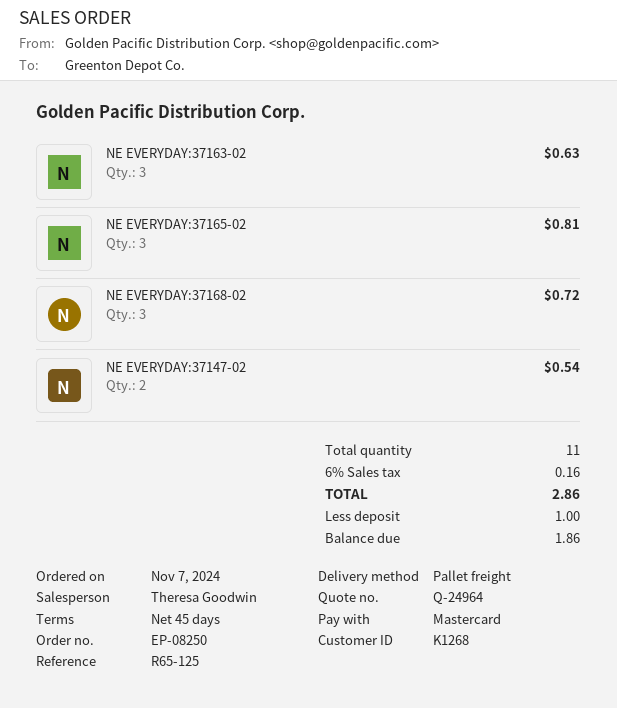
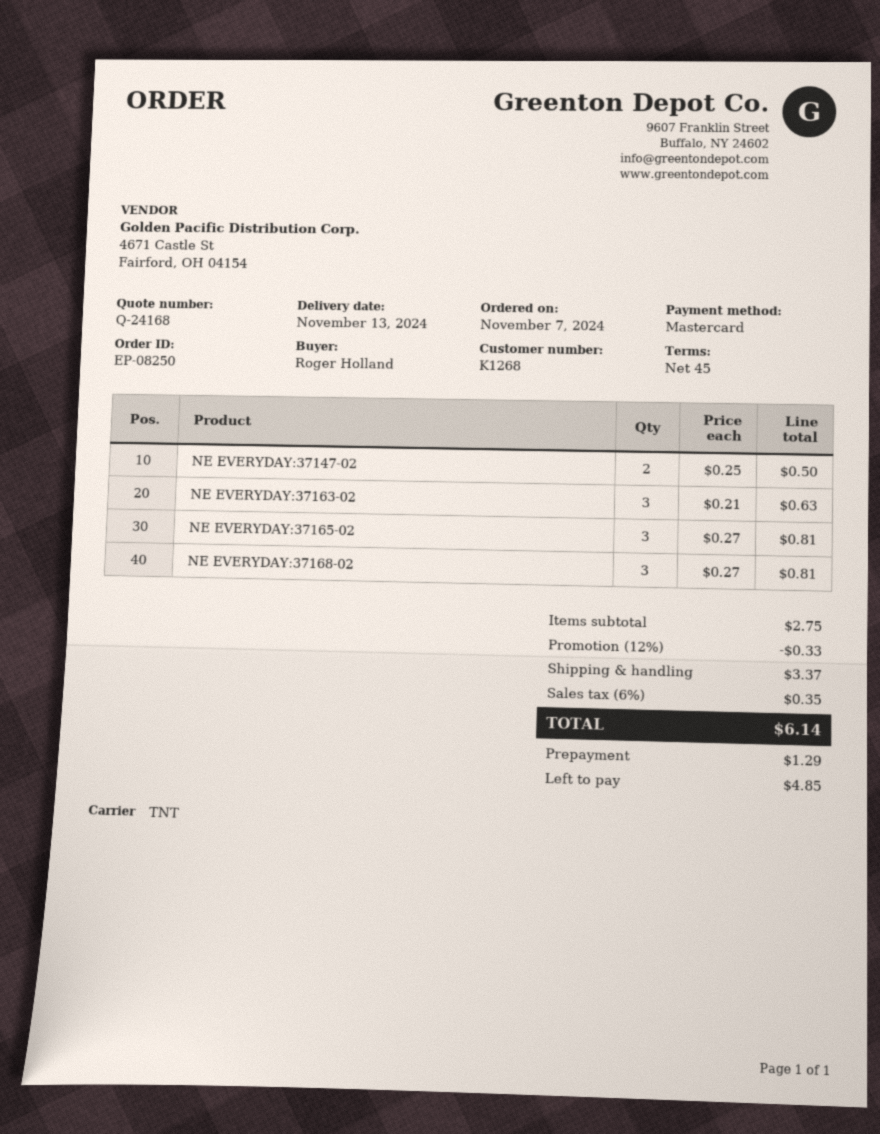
quote number: Q-24964 -> Q-24168
shipping method: pallet freight -> TNT
NE EVERYDAY:37168-02: 3 for 0.72 -> 3 for 0.81
NE EVERYDAY:37147-02: 2 for 0.54 -> 2 for 0.50
discount: none -> 12% = 0.33
shipping: none -> 3.37
tax: 6% = 0.16 -> 6% = 0.35
total: 2.86 -> 6.14
deposit: 1.00 -> 1.29
balance: 1.86 -> 4.85

